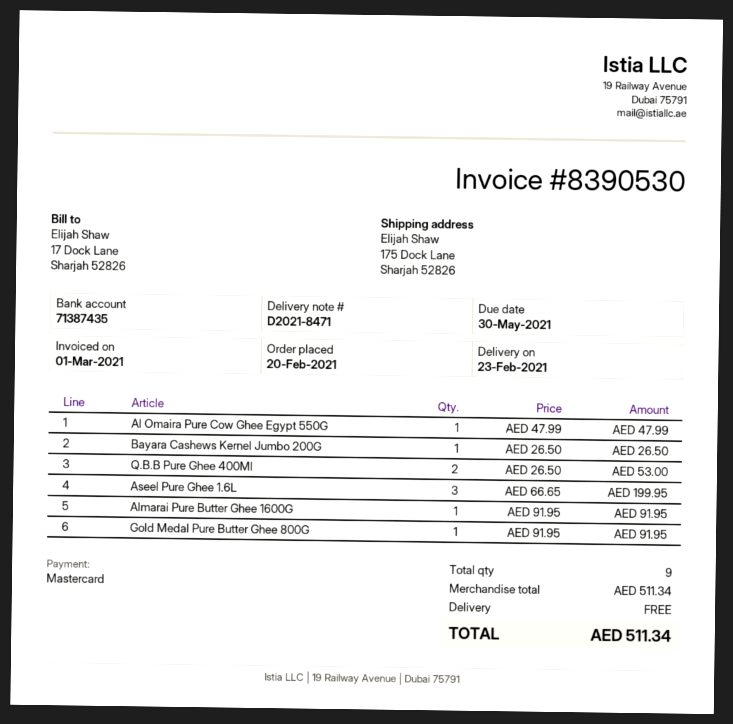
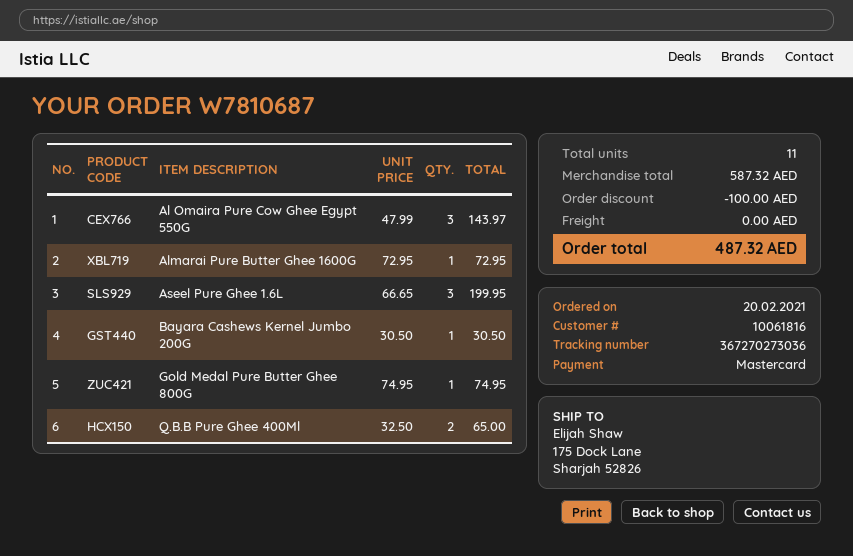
Al Omaira Pure Cow Ghee Egypt 550G: 1 x 47.99 = 47.99 -> 3 x 47.99 = 143.97
Bayara Cashews Kernel Jumbo 200G: 1 x 26.50 = 26.50 -> 1 x 30.50 = 30.50
Q.B.B Pure Ghee 400Ml: 2 x 26.50 = 53.00 -> 2 x 32.50 = 65.00
Almarai Pure Butter Ghee 1600G: 1 x 91.95 = 91.95 -> 1 x 72.95 = 72.95
Gold Medal Pure Butter Ghee 800G: 1 x 91.95 = 91.95 -> 1 x 74.95 = 74.95
total quantity: 9 -> 11
subtotal: 511.34 -> 587.32
discount: none -> 100.00
total: 511.34 -> 487.32

